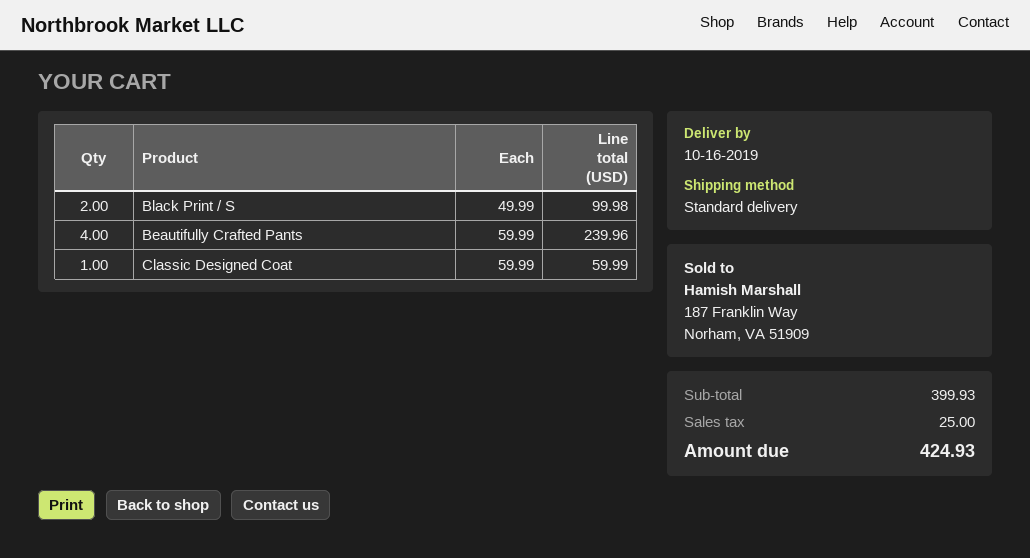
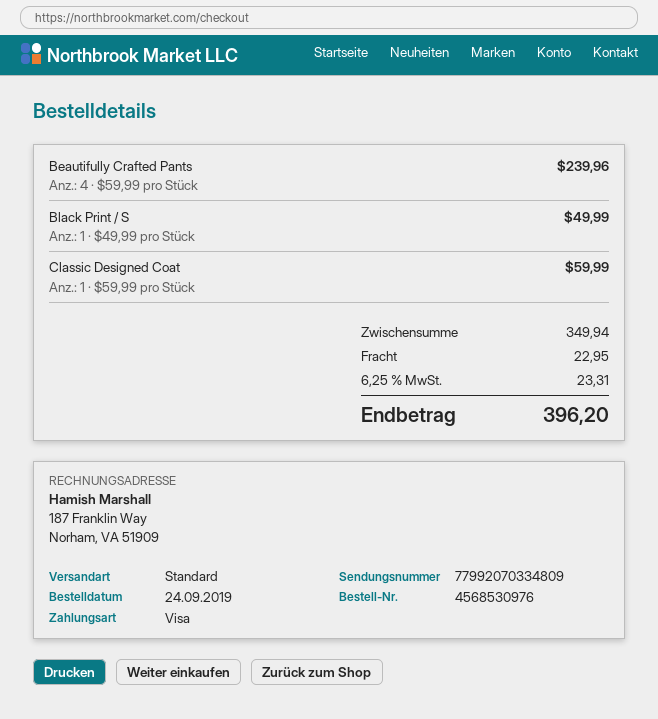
Black Print / S: 2 x 49.99 = 99.98 -> 1 x 49.99 = 49.99
subtotal: 399.93 -> 349.94
shipping: none -> 22.95
tax: 25.00 -> 23.31
total: 424.93 -> 396.20

